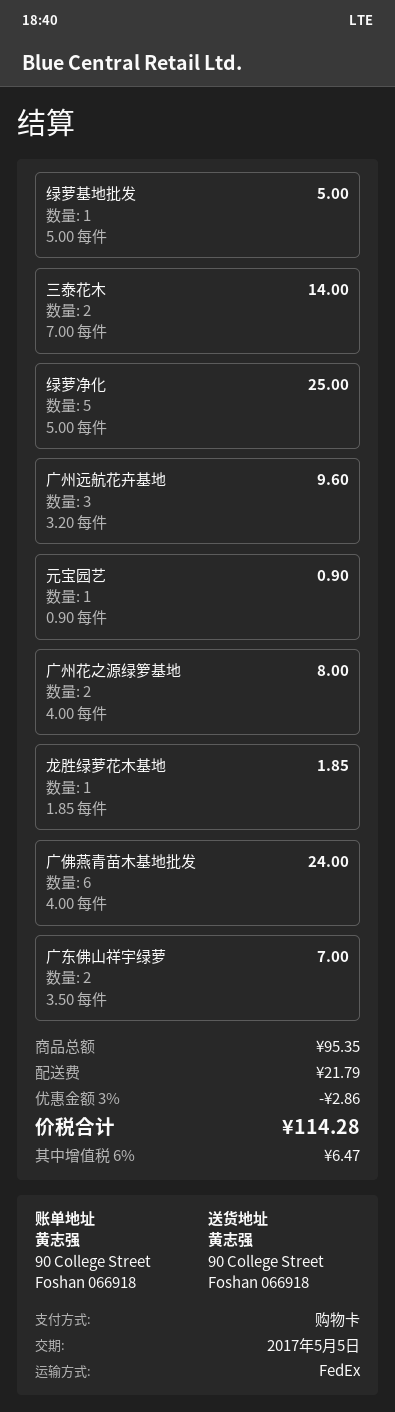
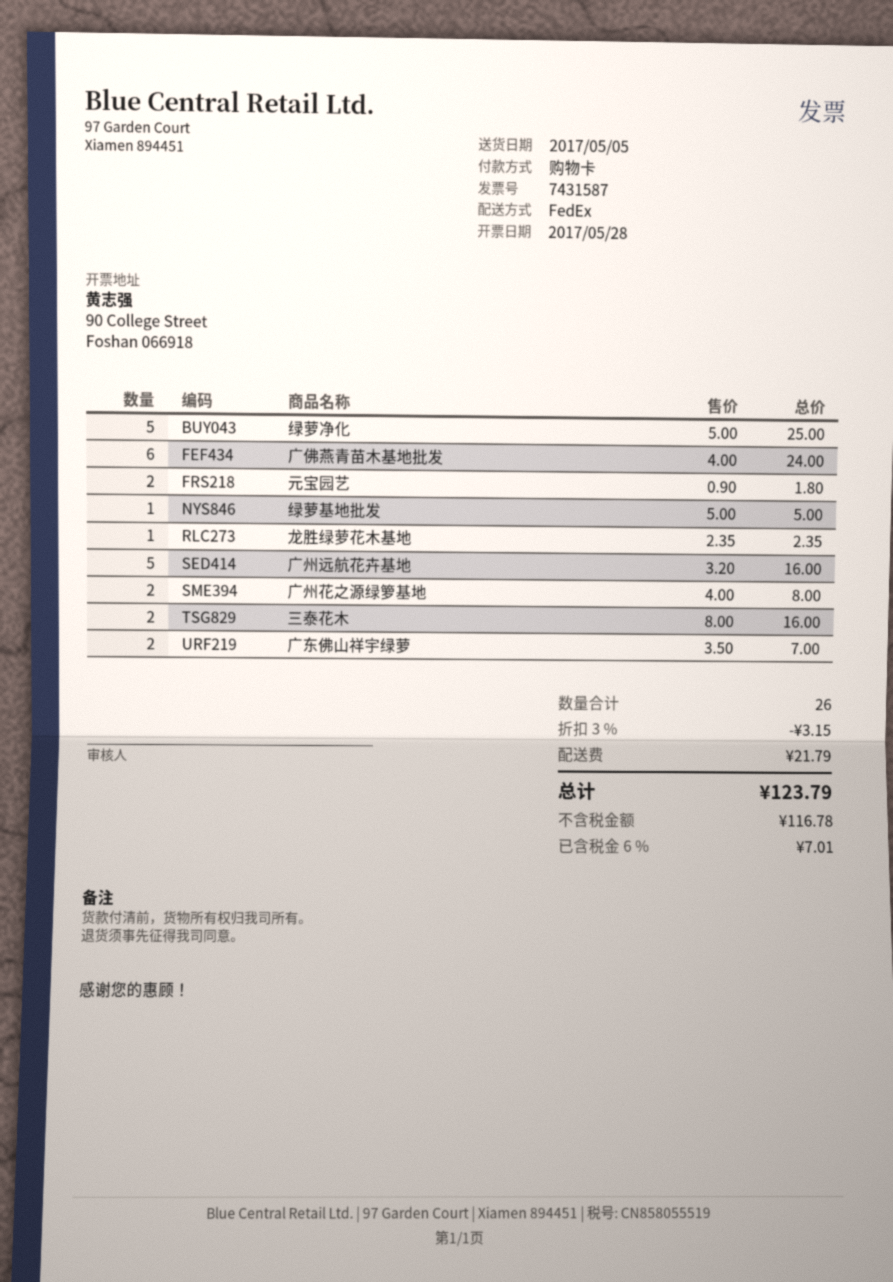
三泰花木: 2 x 7.00 = 14.00 -> 2 x 8.00 = 16.00
广州远航花卉基地: 3 x 3.20 = 9.60 -> 5 x 3.20 = 16.00
元宝园艺: 1 x 0.90 = 0.90 -> 2 x 0.90 = 1.80
龙胜绿萝花木基地: 1 x 1.85 = 1.85 -> 1 x 2.35 = 2.35
discount: 3% = 2.86 -> 3% = 3.15
tax: 6% = 6.47 -> 6% = 7.01
total: 114.28 -> 123.79

